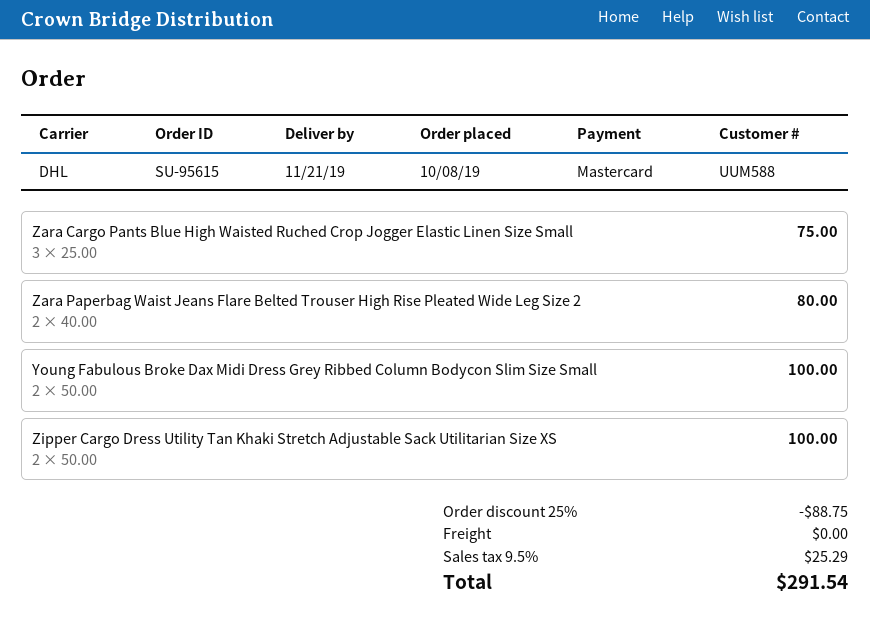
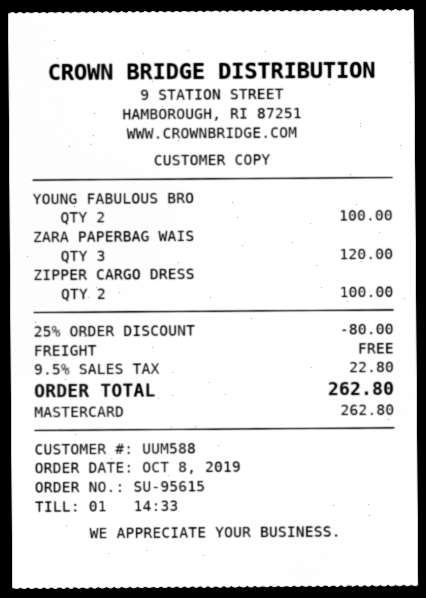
Zara Cargo Pants Blue High Waisted Ruched Crop Jogger Elastic Linen Size Small: 3 for 75.00 -> none
Zara Paperbag Waist Jeans Flare Belted Trouser High Rise Pleated Wide Leg Size 2: 2 for 80.00 -> 3 for 120.00
discount: 25% = 88.75 -> 25% = 80.00
tax: 9.5% = 25.29 -> 9.5% = 22.80
total: 291.54 -> 262.80

